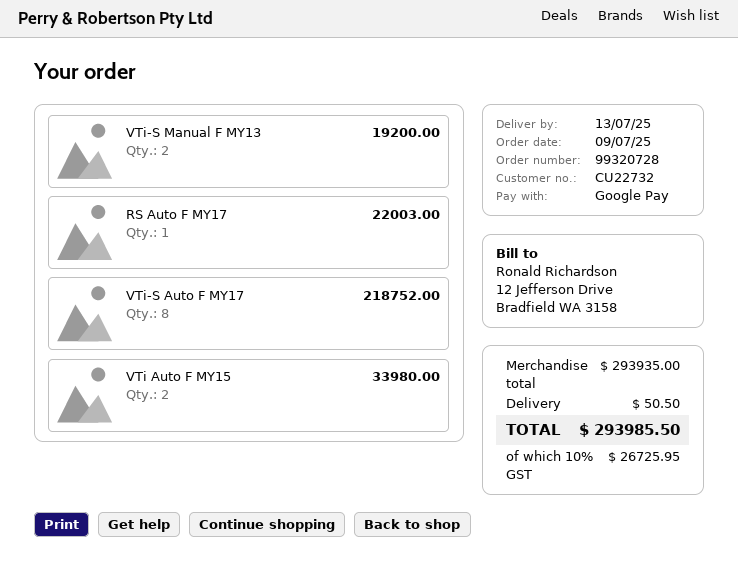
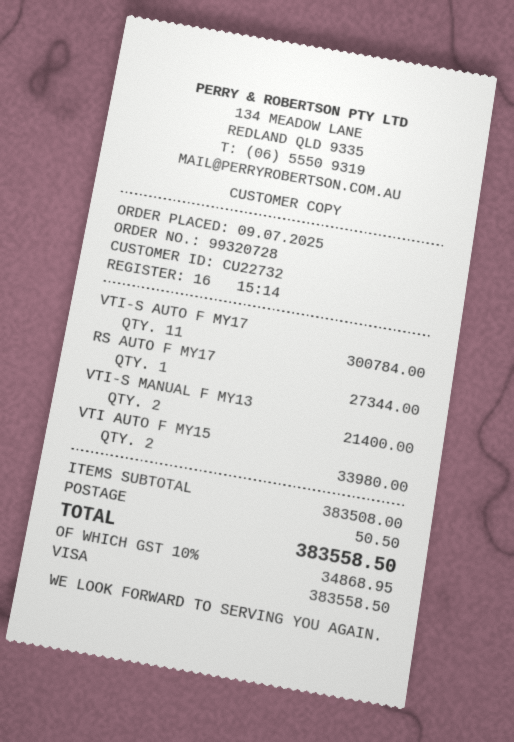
payment method: Google Pay -> Visa
VTi-S Manual F MY13: 2 for 19200.00 -> 2 for 21400.00
RS Auto F MY17: 1 for 22003.00 -> 1 for 27344.00
VTi-S Auto F MY17: 8 for 218752.00 -> 11 for 300784.00
subtotal: 293935.00 -> 383508.00
tax: 10% = 26725.95 -> 10% = 34868.95
total: 293985.50 -> 383558.50

